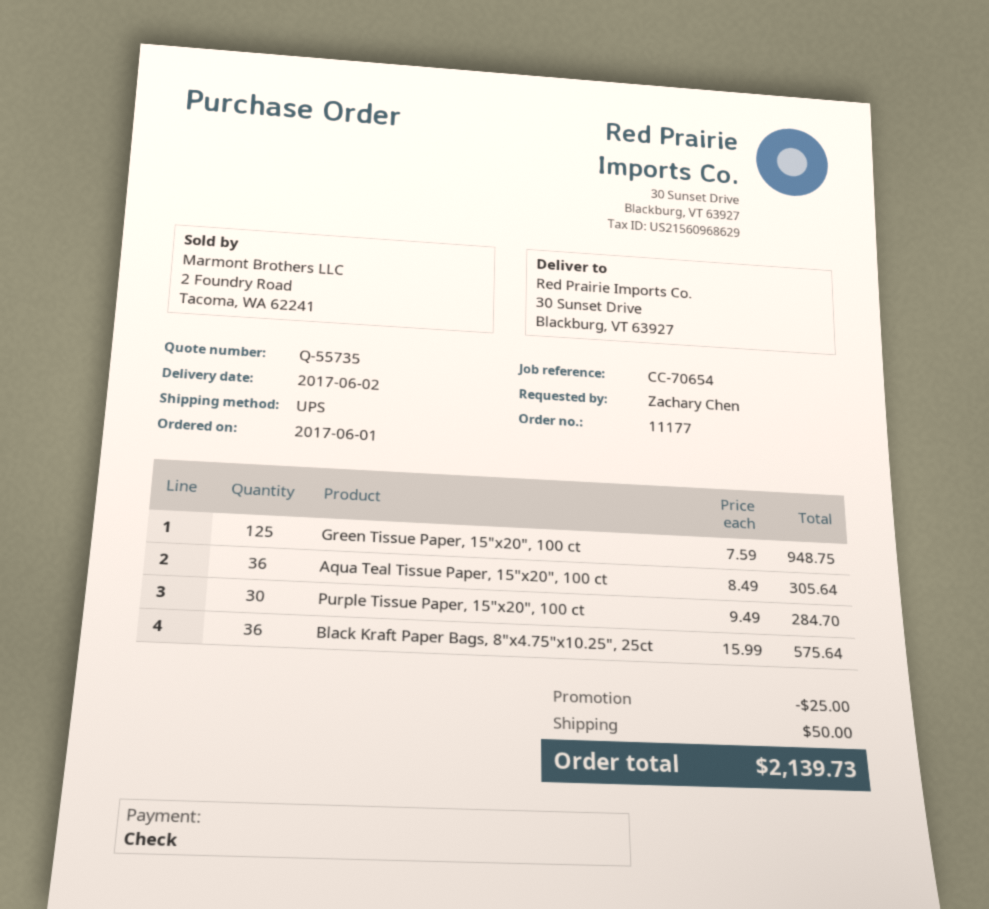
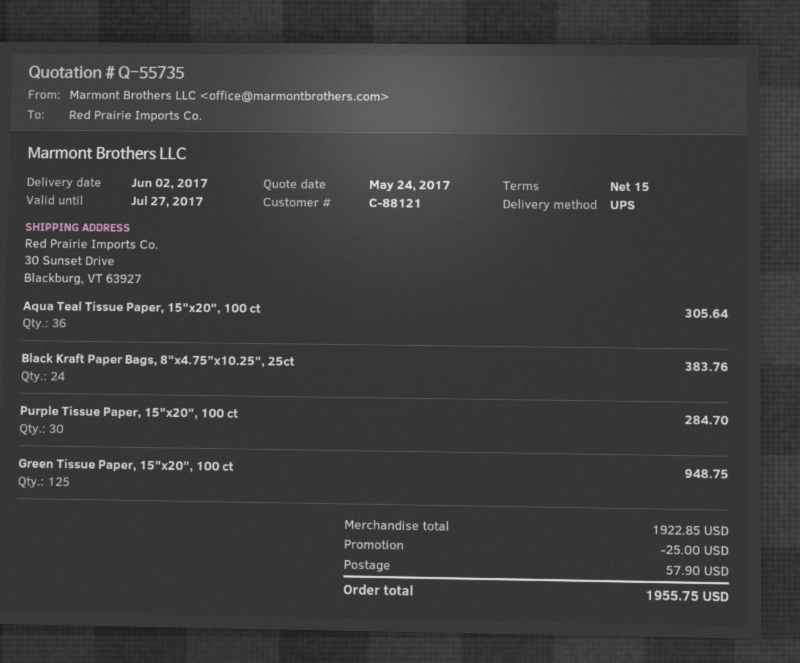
Black Kraft Paper Bags, 8"x4.75"x10.25", 25ct: 36 for 575.64 -> 24 for 383.76
shipping: 50.00 -> 57.90
total: 2139.73 -> 1955.75

